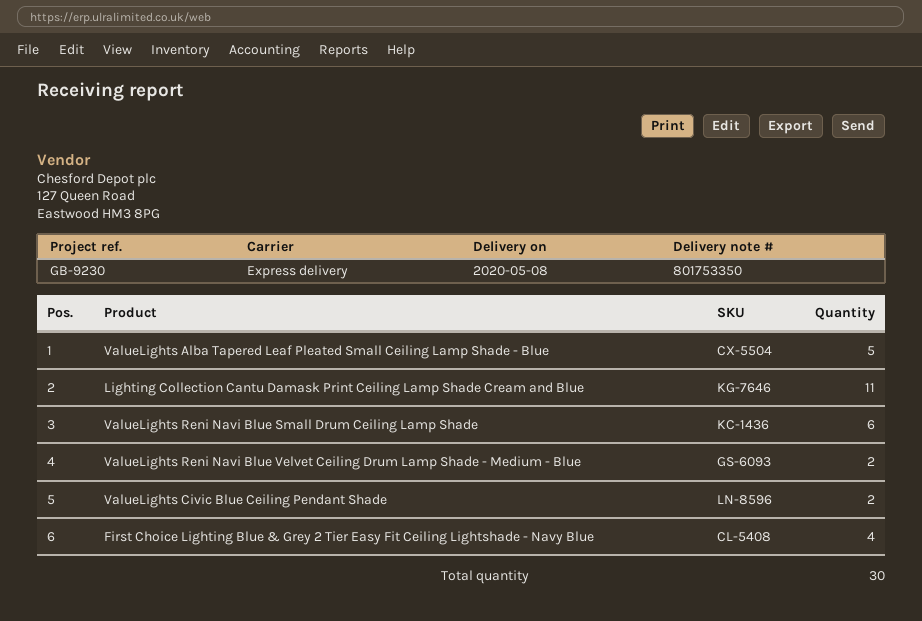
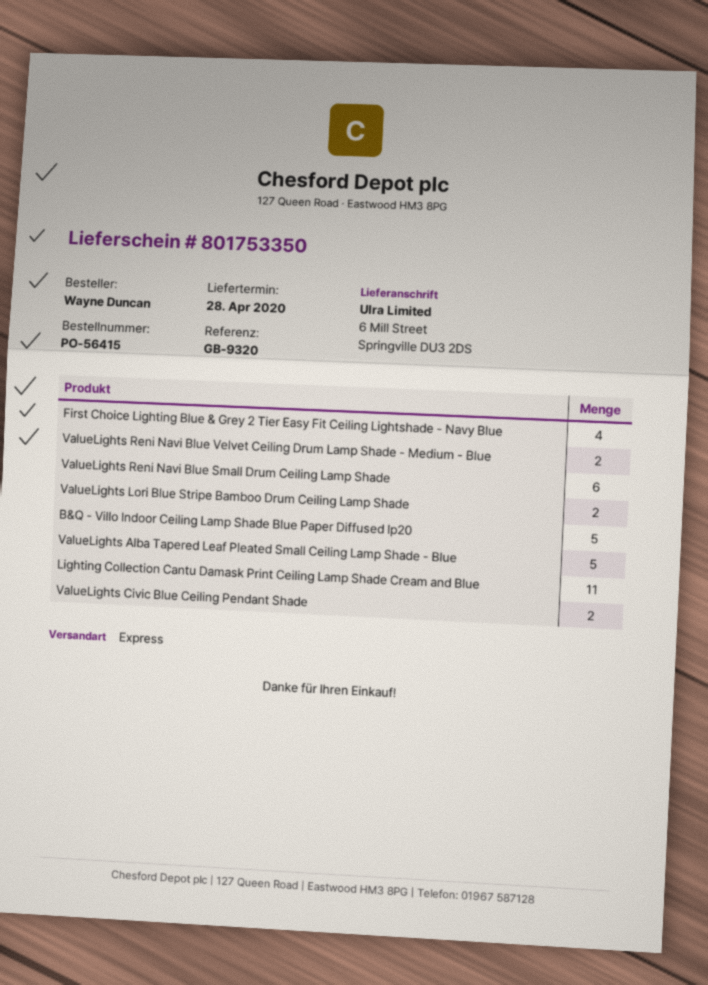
delivery date: 2020-05-08 -> 2020-04-28
reference: GB-9230 -> GB-9320
ValueLights Lori Blue Stripe Bamboo Drum Ceiling Lamp Shade: none -> 2
B&Q - Villo Indoor Ceiling Lamp Shade Blue Paper Diffused Ip20: none -> 5

